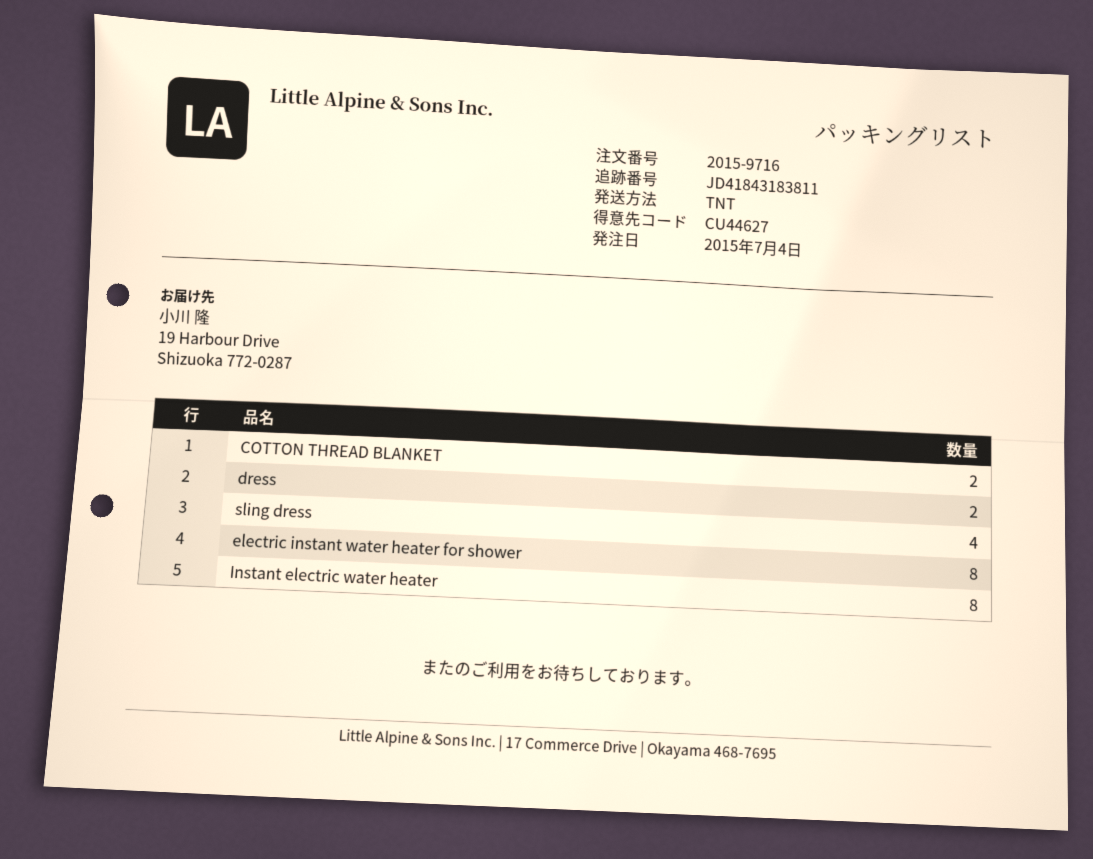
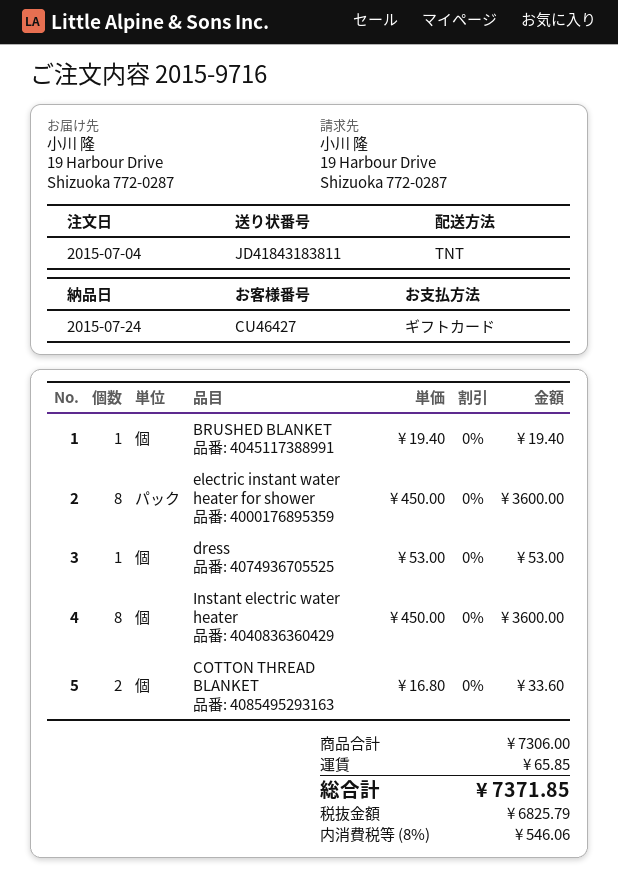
customer number: CU44627 -> CU46427
dress: 2 -> 1
sling dress: 4 -> none
BRUSHED BLANKET: none -> 1

